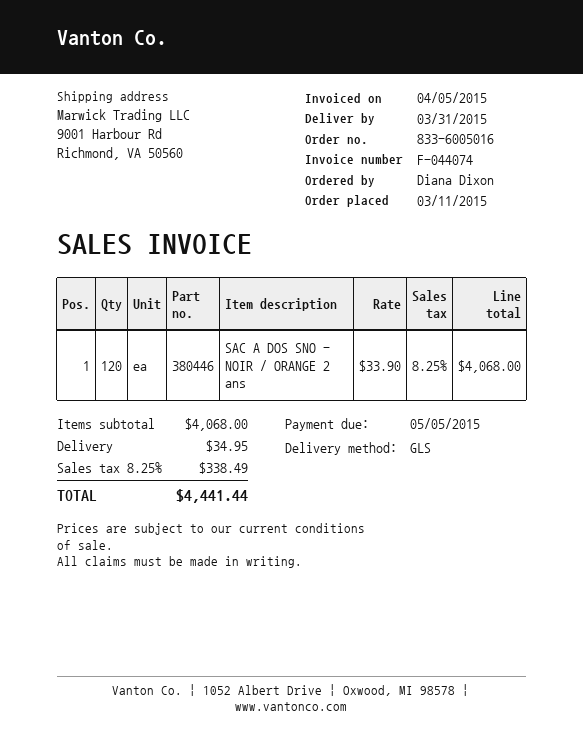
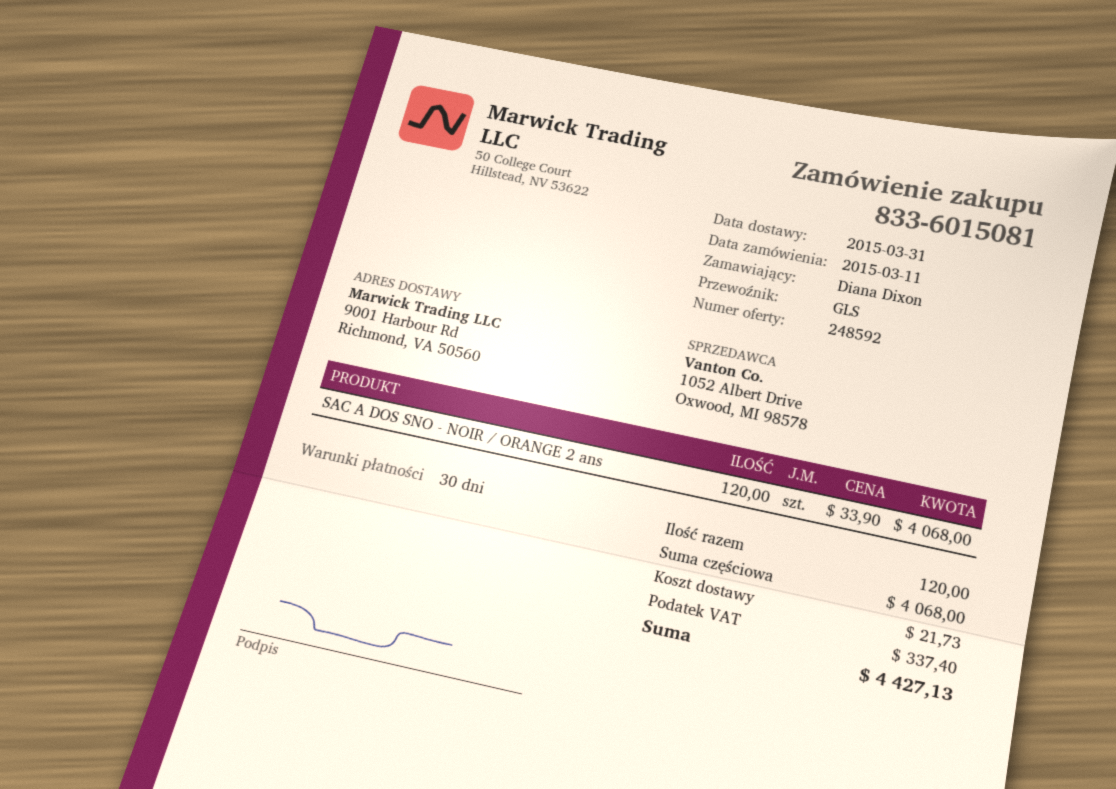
order number: 833-6005016 -> 833-6015081
shipping: 34.95 -> 21.73
tax: 338.49 -> 337.40
total: 4441.44 -> 4427.13

